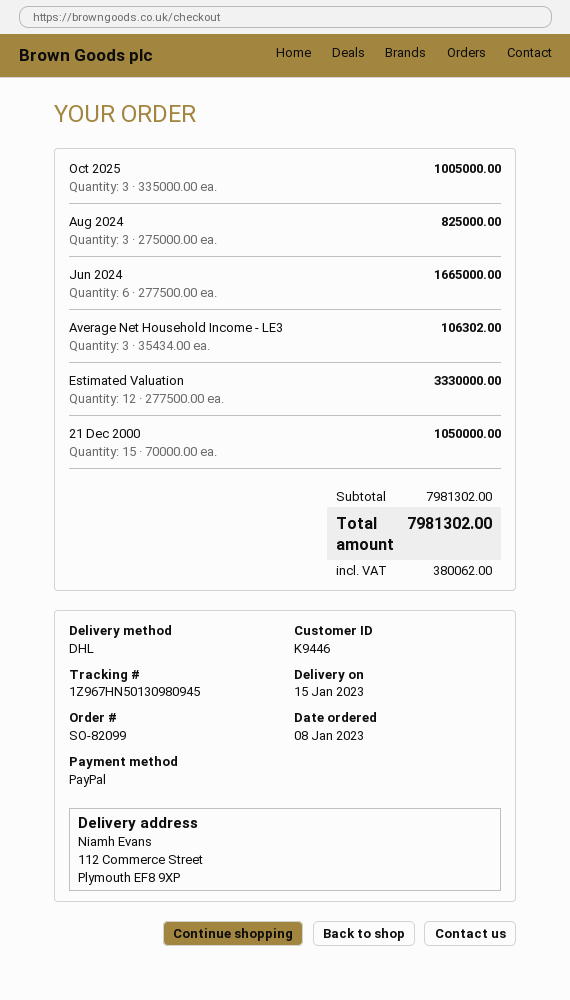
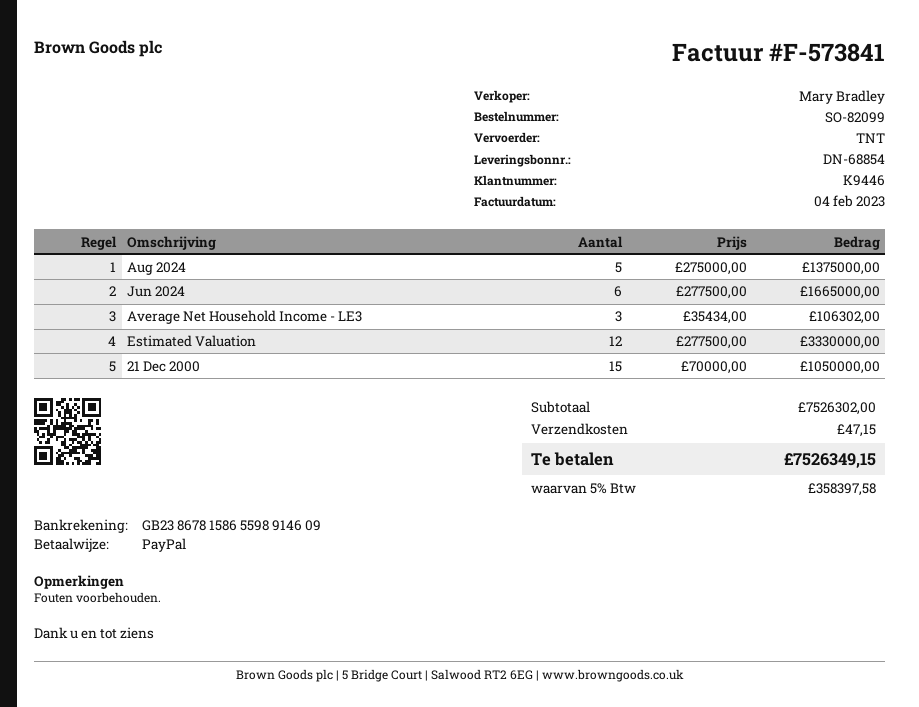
shipping method: DHL -> TNT
Oct 2025: 3 x 335000.00 = 1005000.00 -> none
Aug 2024: 3 x 275000.00 = 825000.00 -> 5 x 275000.00 = 1375000.00
subtotal: 7981302.00 -> 7526302.00
shipping: none -> 47.15
tax: 380062.00 -> 358397.58
total: 7981302.00 -> 7526349.15

